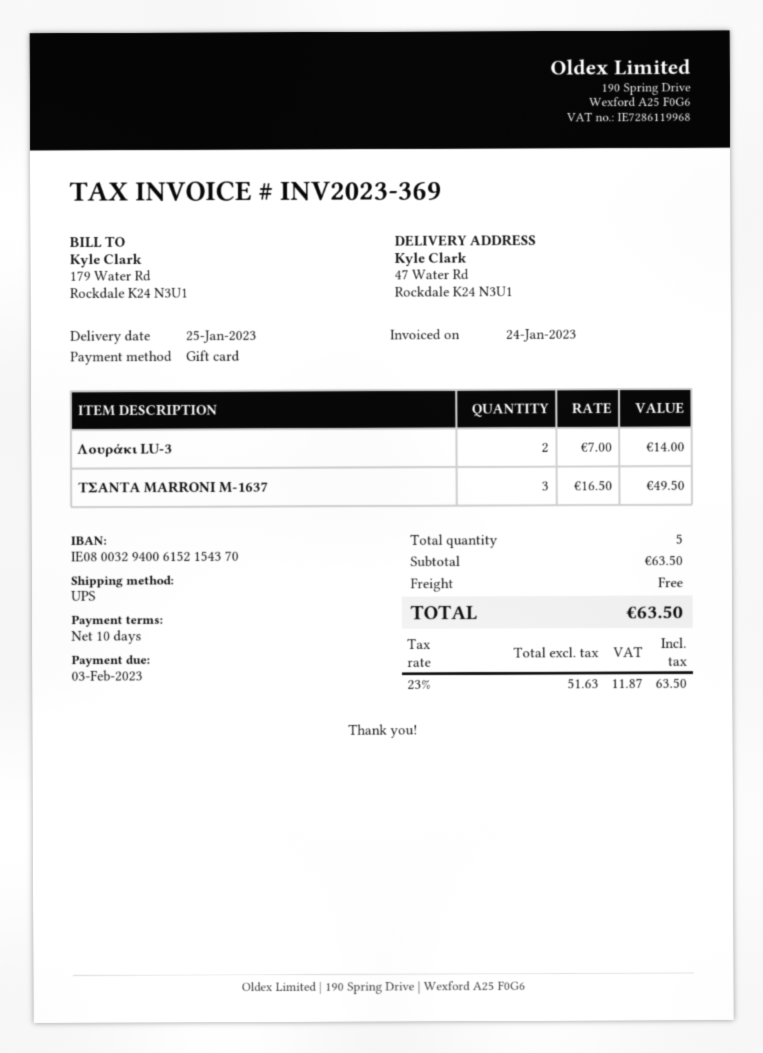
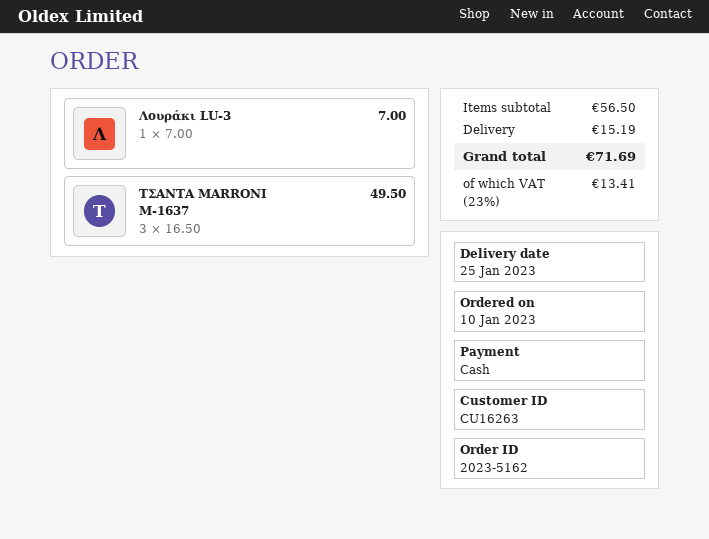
payment method: gift card -> cash
Λουράκι LU-3: 2 x 7.00 = 14.00 -> 1 x 7.00 = 7.00
subtotal: 63.50 -> 56.50
shipping: 0.00 -> 15.19
tax: 23% = 11.87 -> 23% = 13.41
total: 63.50 -> 71.69

